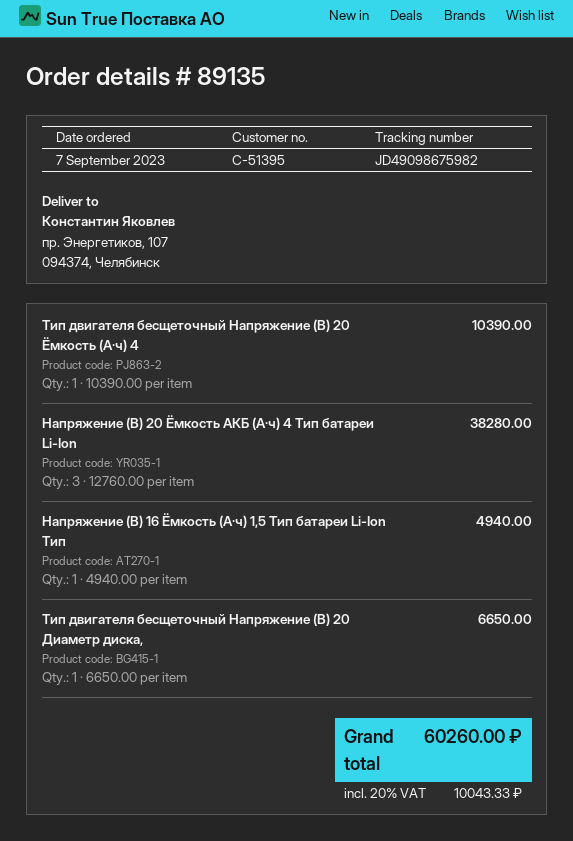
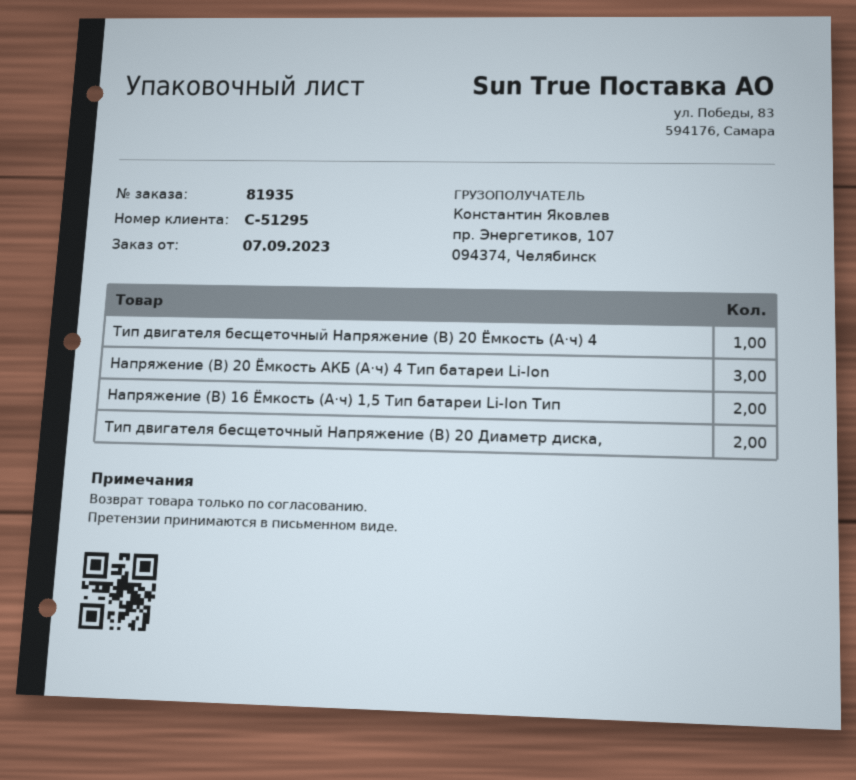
order number: 89135 -> 81935
customer number: C-51395 -> C-51295
Напряжение (В) 16 Ёмкость (А·ч) 1,5 Тип батареи Li-Ion Тип: 1 -> 2
Тип двигателя бесщеточный Напряжение (В) 20 Диаметр диска,: 1 -> 2

